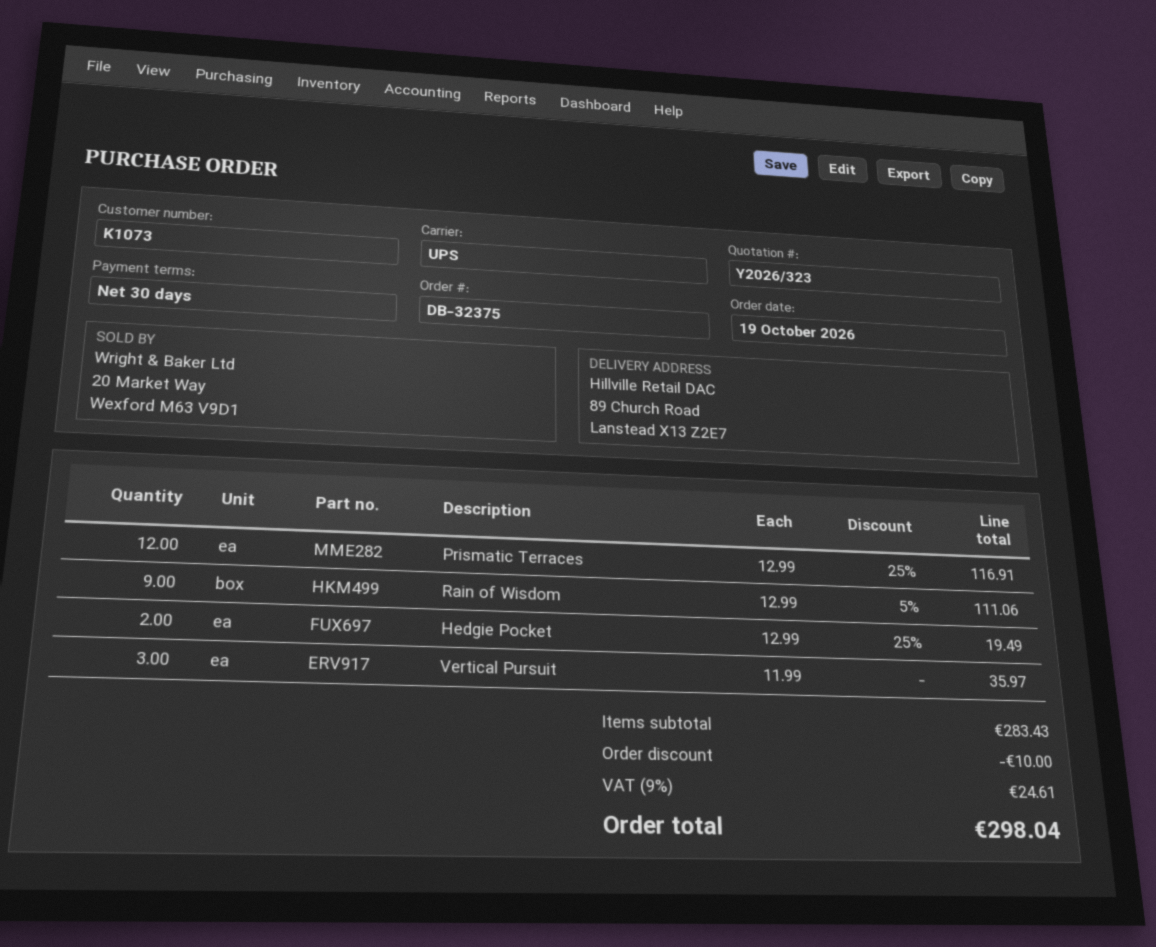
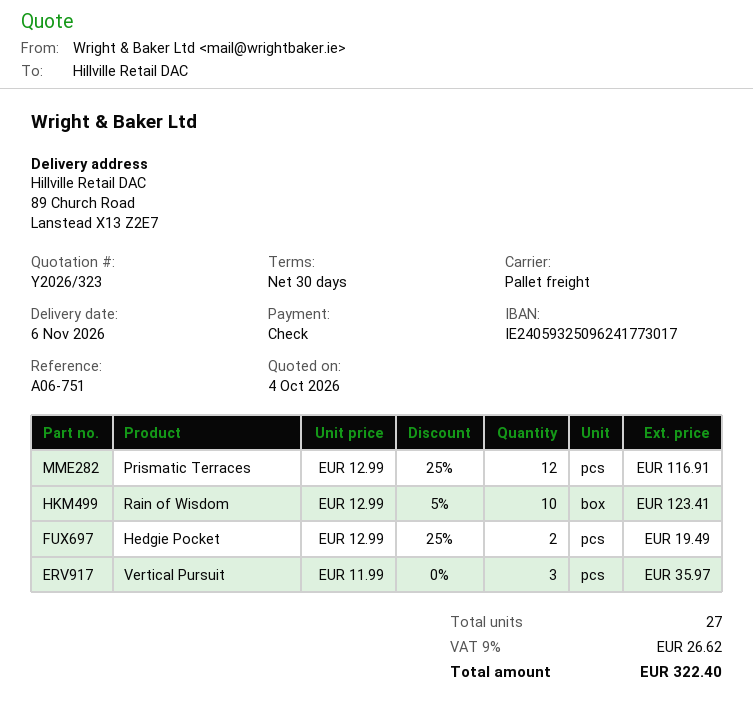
shipping method: UPS -> pallet freight
Rain of Wisdom: 9 x 12.99 - 5% = 111.06 -> 10 x 12.99 - 5% = 123.41
discount: 10.00 -> none
tax: 9% = 24.61 -> 9% = 26.62
total: 298.04 -> 322.40

